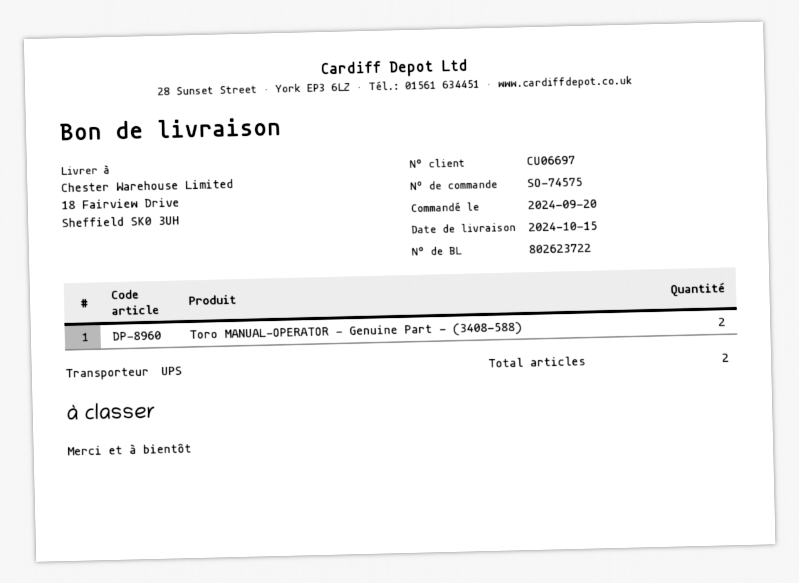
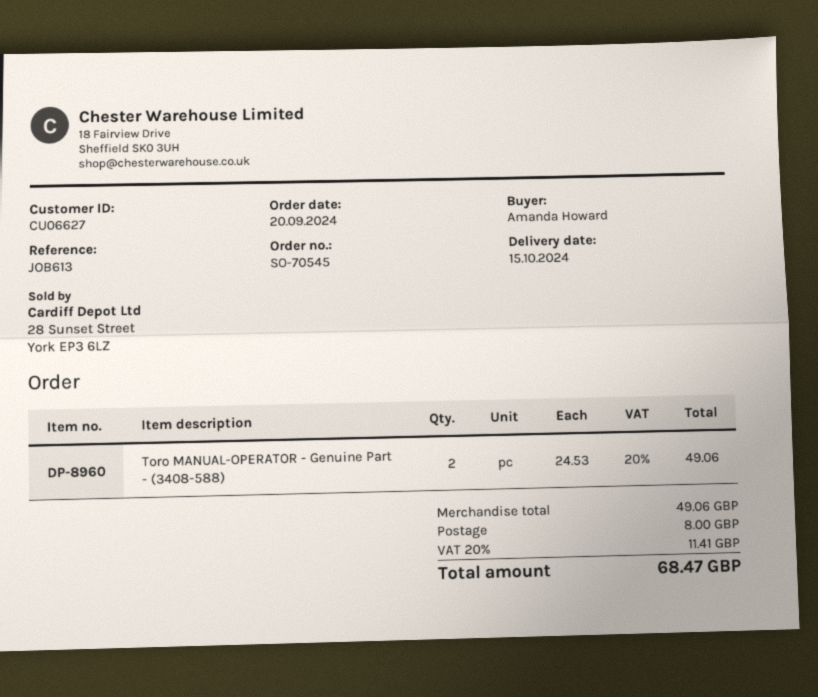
order number: SO-74575 -> SO-70545
customer number: CU06697 -> CU06627

